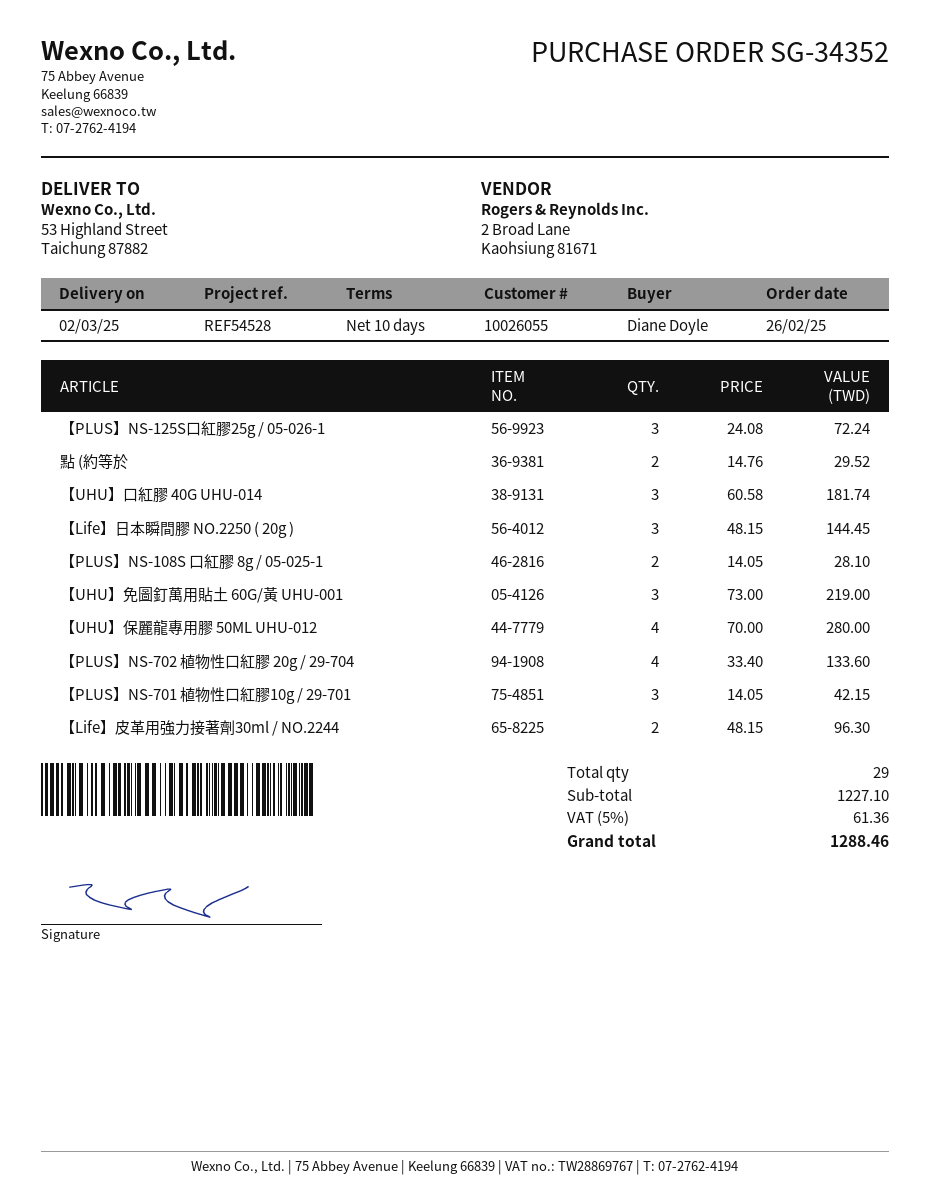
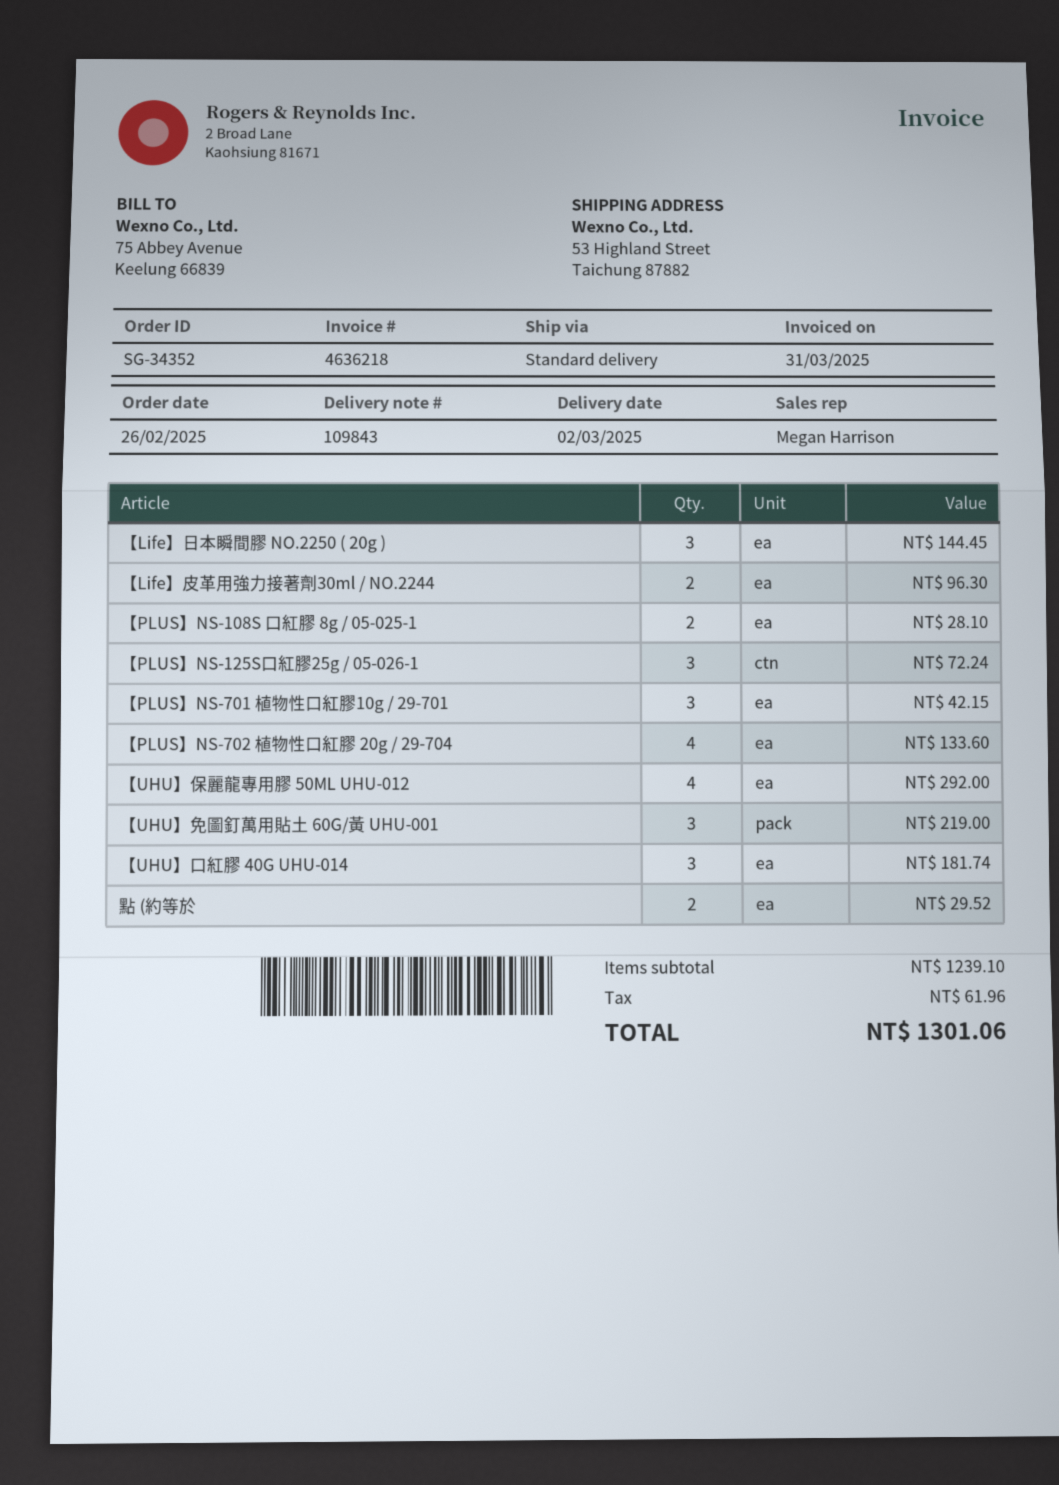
【UHU】保麗龍專用膠 50ML UHU-012: 4 for 280.00 -> 4 for 292.00
subtotal: 1227.10 -> 1239.10
tax: 61.36 -> 61.96
total: 1288.46 -> 1301.06

